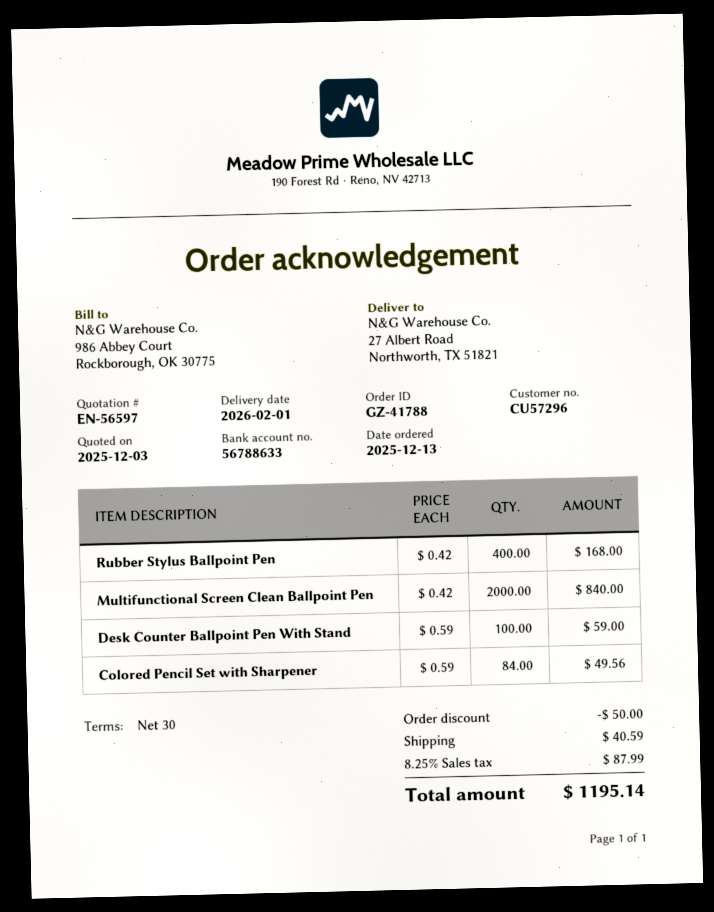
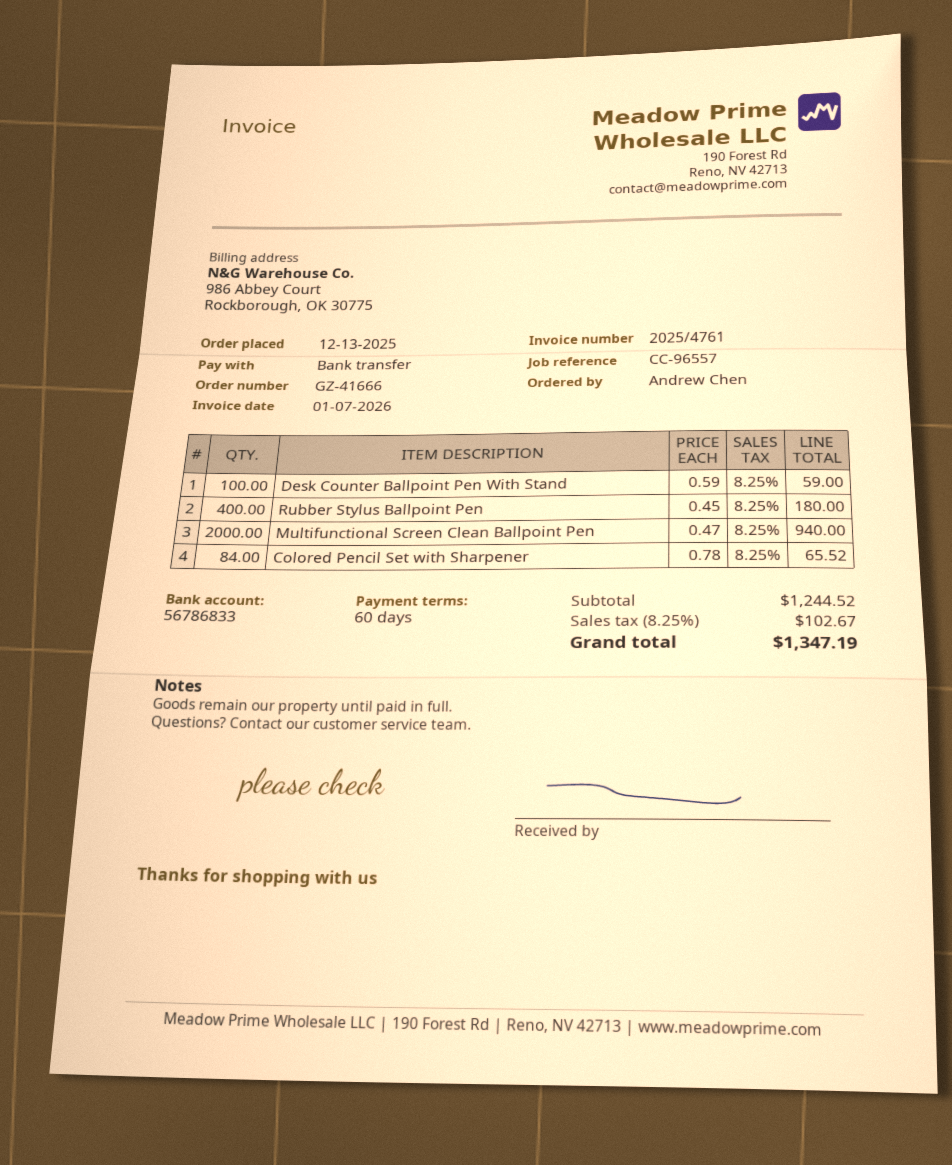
order number: GZ-41788 -> GZ-41666
payment terms: 30 days -> 60 days
bank account: 56788633 -> 56786833
Rubber Stylus Ballpoint Pen: 400 x 0.42 = 168.00 -> 400 x 0.45 = 180.00
Multifunctional Screen Clean Ballpoint Pen: 2000 x 0.42 = 840.00 -> 2000 x 0.47 = 940.00
Colored Pencil Set with Sharpener: 84 x 0.59 = 49.56 -> 84 x 0.78 = 65.52
discount: 50.00 -> none
shipping: 40.59 -> none
tax: 8.25% = 87.99 -> 8.25% = 102.67
total: 1195.14 -> 1347.19

